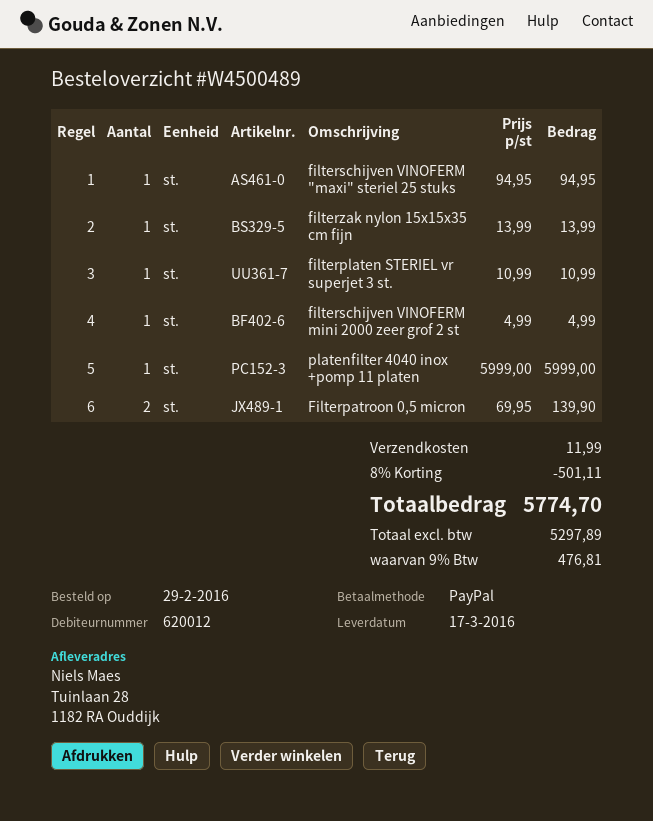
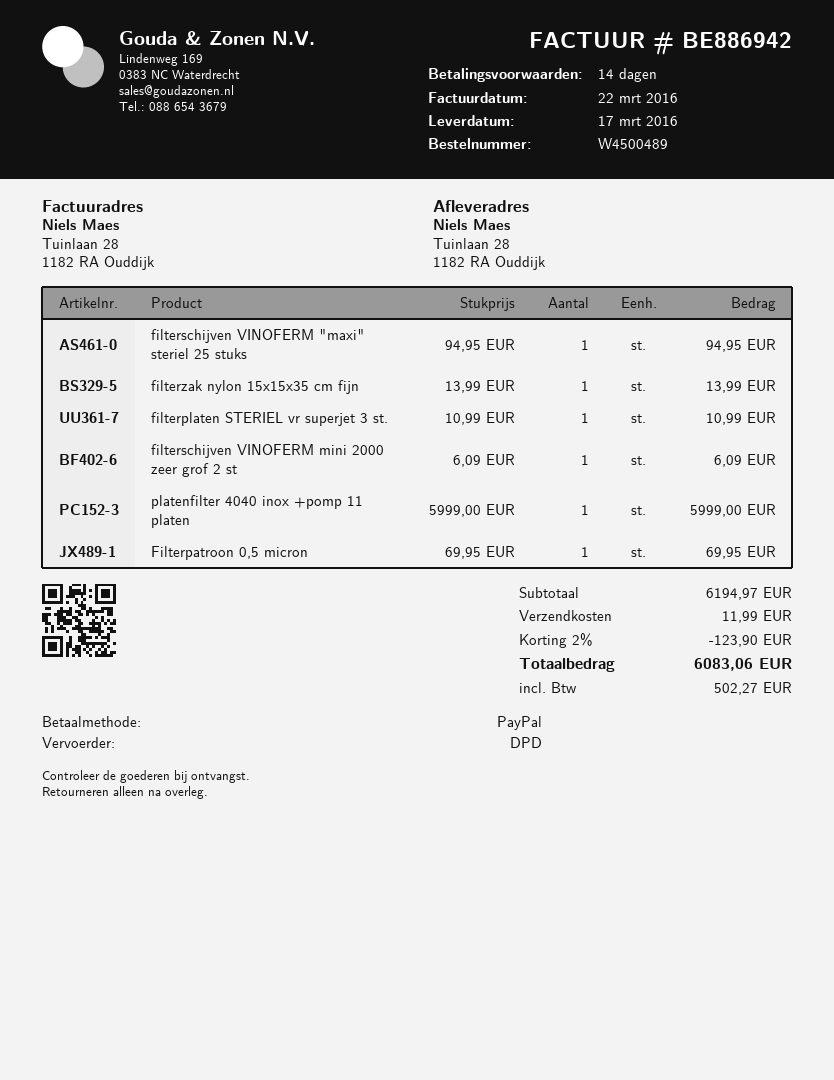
filterschijven VINOFERM mini 2000 zeer grof 2 st: 1 x 4.99 = 4.99 -> 1 x 6.09 = 6.09
Filterpatroon 0,5 micron: 2 x 69.95 = 139.90 -> 1 x 69.95 = 69.95
discount: 8% = 501.11 -> 2% = 123.90
tax: 476.81 -> 502.27
total: 5774.70 -> 6083.06

